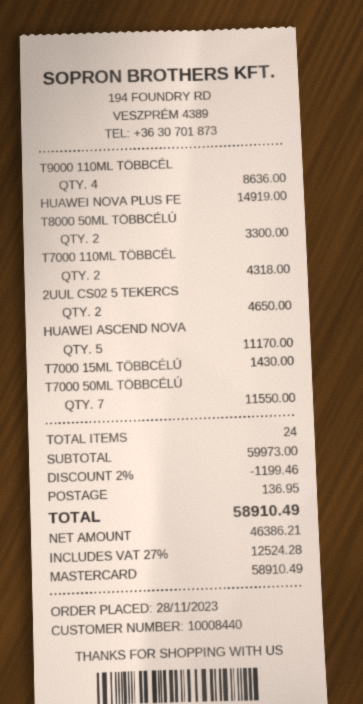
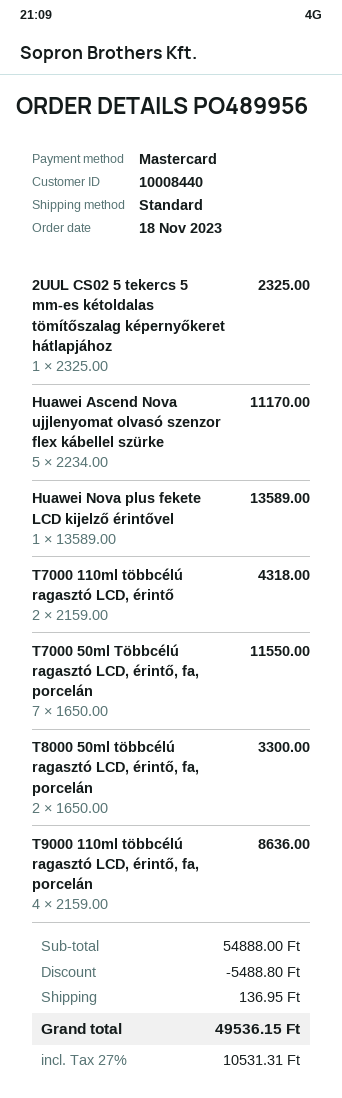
order date: 2023-11-28 -> 2023-11-18
HUAWEI NOVA PLUS FE: 1 for 14919.00 -> 1 for 13589.00
2UUL CS02 5 TEKERCS: 2 for 4650.00 -> 1 for 2325.00
T7000 15ML TÖBBCÉLÚ: 1 for 1430.00 -> none
subtotal: 59973.00 -> 54888.00
discount: 1199.46 -> 5488.80
tax: 27% = 12524.28 -> 27% = 10531.31
total: 58910.49 -> 49536.15

